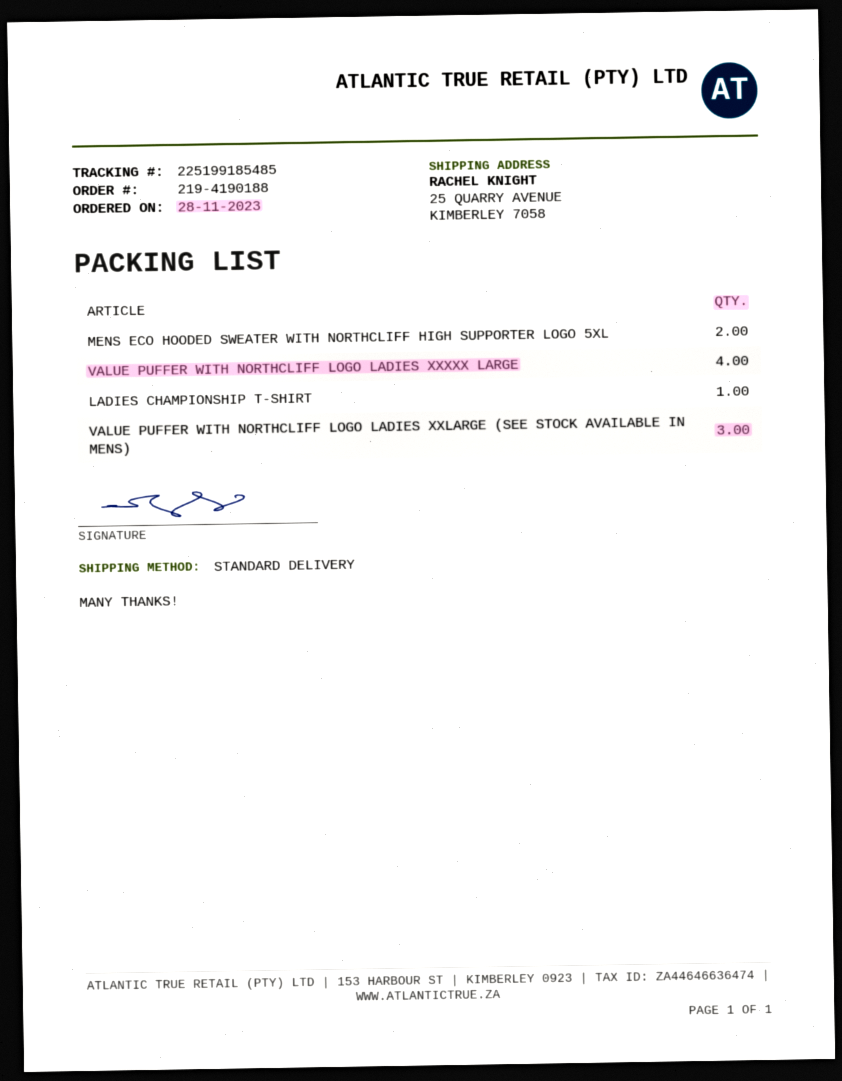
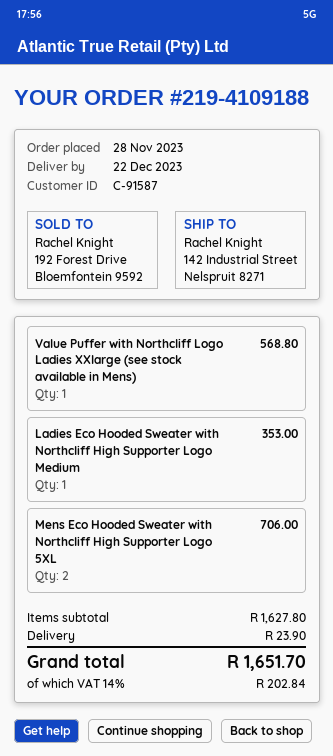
order number: 219-4190188 -> 219-4109188
ship to: 25 QUARRY AVENUE, KIMBERLEY 7058 -> 142 Industrial Street, Nelspruit 8271
VALUE PUFFER WITH NORTHCLIFF LOGO LADIES XXXXX LARGE: 4 -> none
LADIES CHAMPIONSHIP T-SHIRT: 1 -> none
VALUE PUFFER WITH NORTHCLIFF LOGO LADIES XXLARGE (SEE STOCK AVAILABLE IN MENS): 3 -> 1
Ladies Eco Hooded Sweater with Northcliff High Supporter Logo Medium: none -> 1

